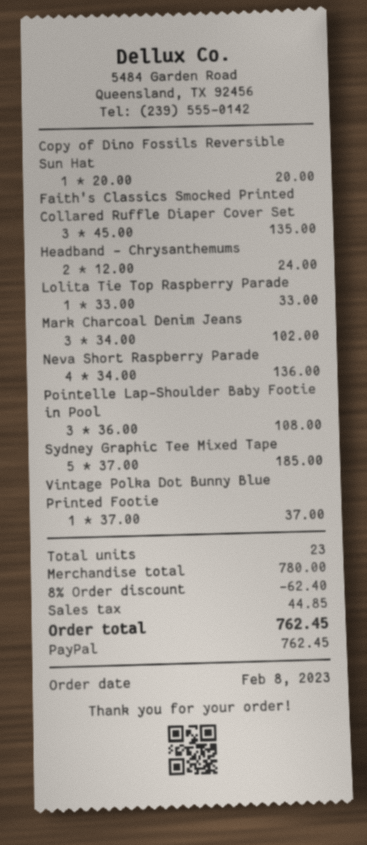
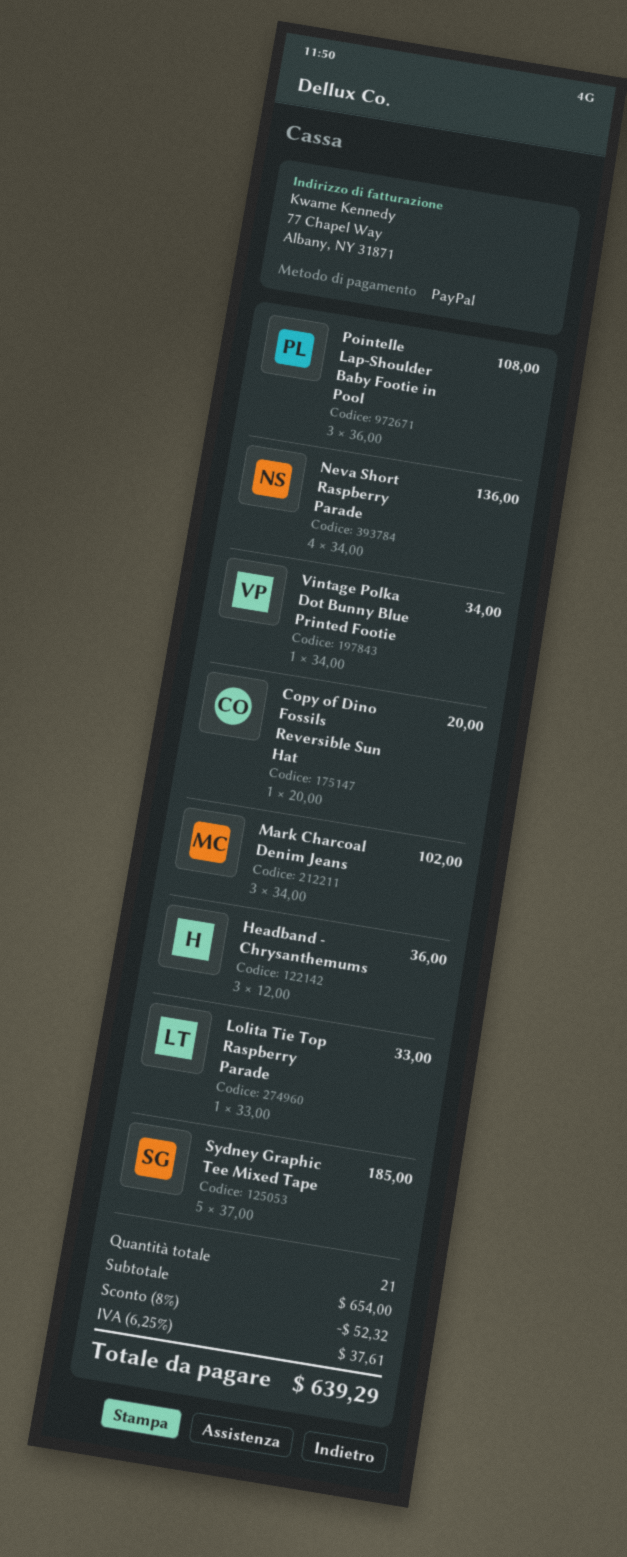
Faith's Classics Smocked Printed Collared Ruffle Diaper Cover Set: 3 x 45.00 = 135.00 -> none
Headband - Chrysanthemums: 2 x 12.00 = 24.00 -> 3 x 12.00 = 36.00
Vintage Polka Dot Bunny Blue Printed Footie: 1 x 37.00 = 37.00 -> 1 x 34.00 = 34.00
total quantity: 23 -> 21
subtotal: 780.00 -> 654.00
discount: 8% = 62.40 -> 8% = 52.32
tax: 44.85 -> 37.61
total: 762.45 -> 639.29

